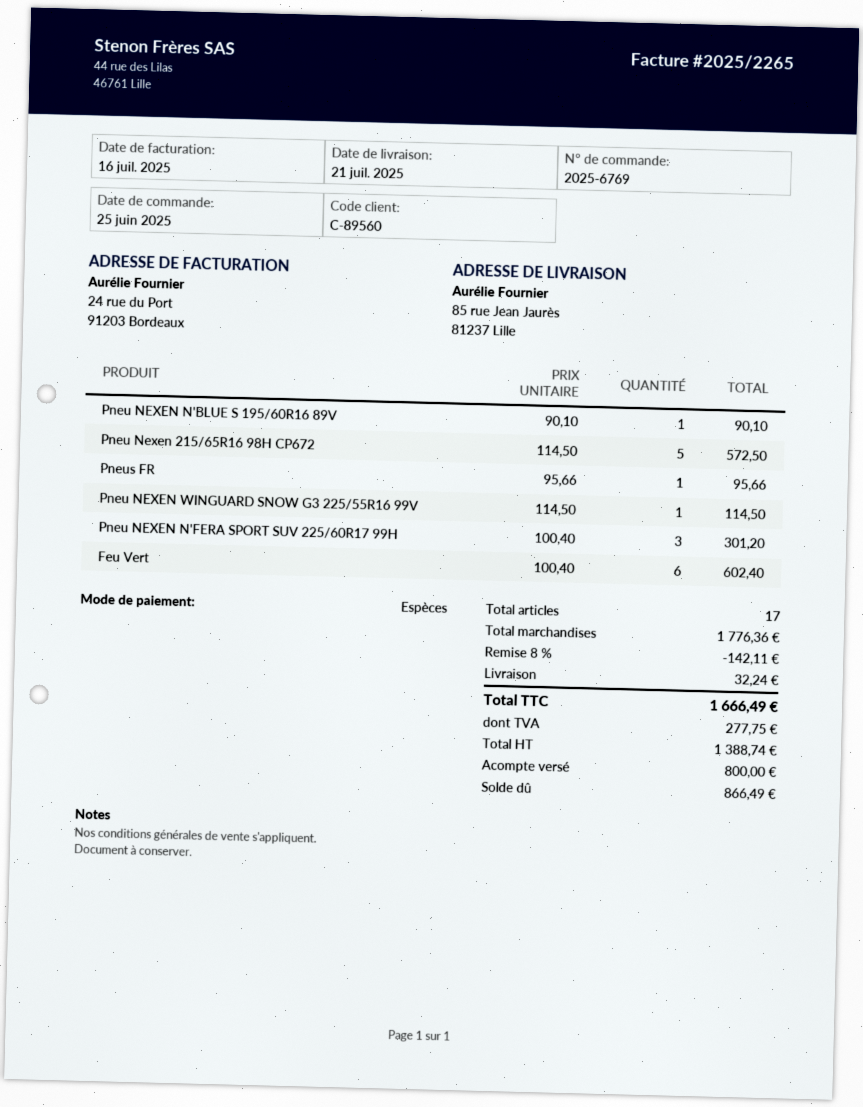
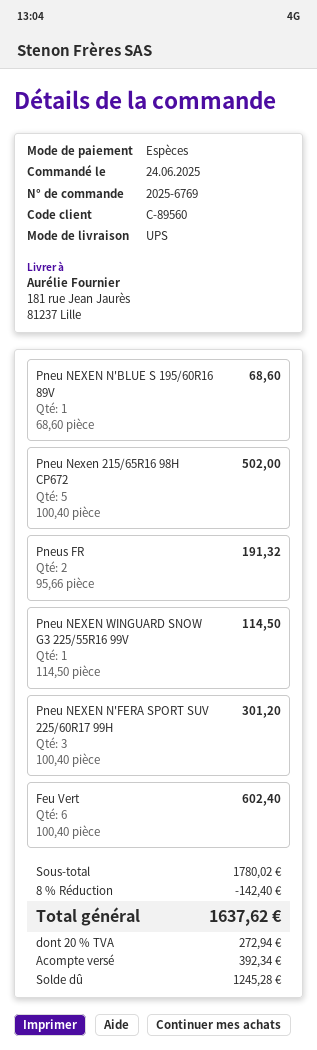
order date: 2025-06-25 -> 2025-06-24
ship to: 85 rue Jean Jaurès, 81237 Lille -> 181 rue Jean Jaurès, 81237 Lille
Pneu NEXEN N'BLUE S 195/60R16 89V: 1 x 90.10 = 90.10 -> 1 x 68.60 = 68.60
Pneu Nexen 215/65R16 98H CP672: 5 x 114.50 = 572.50 -> 5 x 100.40 = 502.00
Pneus FR: 1 x 95.66 = 95.66 -> 2 x 95.66 = 191.32
subtotal: 1776.36 -> 1780.02
discount: 8% = 142.11 -> 8% = 142.40
shipping: 32.24 -> none
tax: 277.75 -> 272.94
total: 1666.49 -> 1637.62
deposit: 800.00 -> 392.34
balance: 866.49 -> 1245.28

